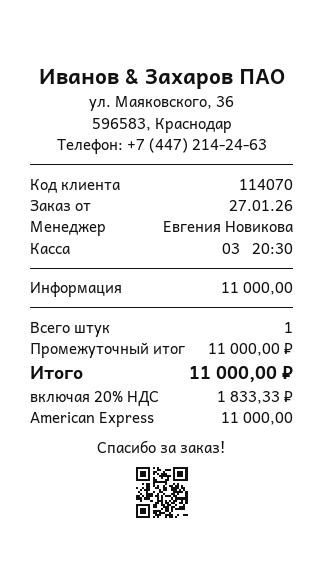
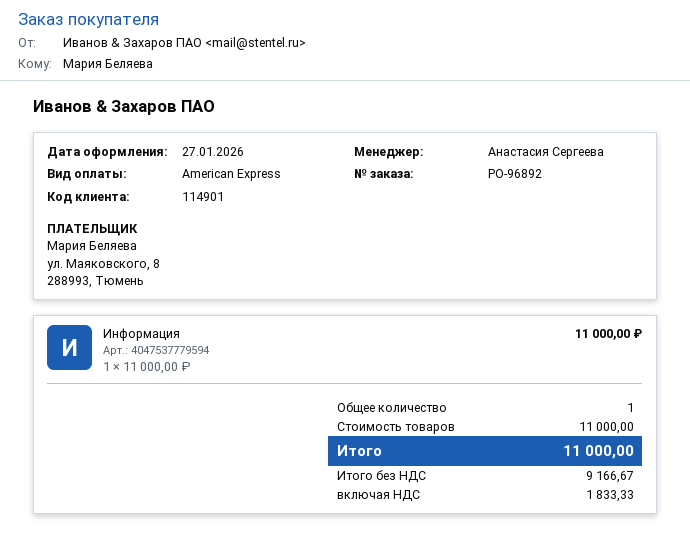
customer number: 114070 -> 114901
sales rep: Евгения Новикова -> Анастасия Сергеева

